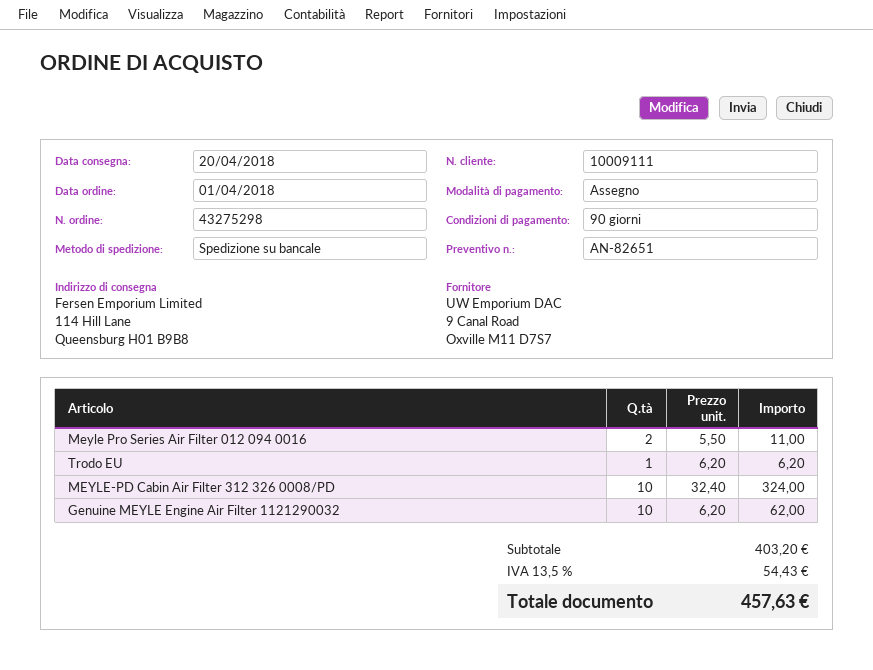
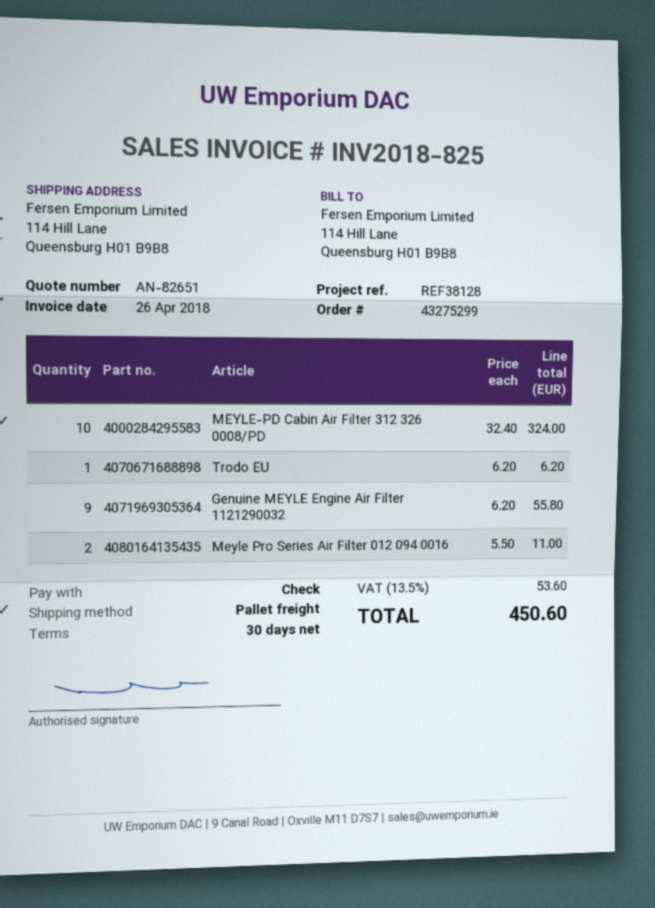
order number: 43275298 -> 43275299
payment terms: 90 days -> 30 days
Genuine MEYLE Engine Air Filter 1121290032: 10 x 6.20 = 62.00 -> 9 x 6.20 = 55.80
tax: 13.5% = 54.43 -> 13.5% = 53.60
total: 457.63 -> 450.60

